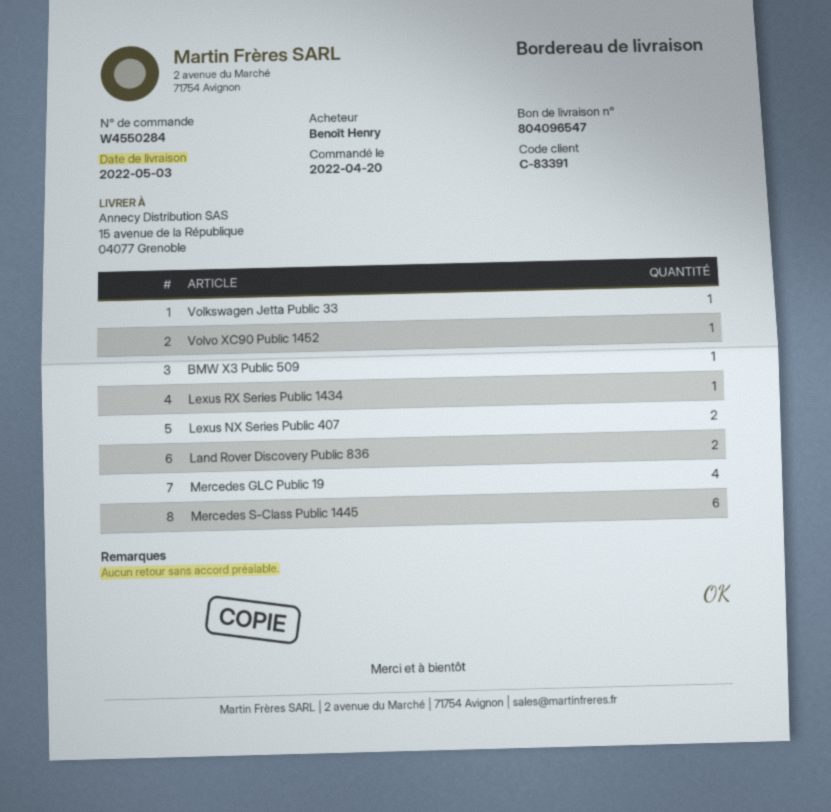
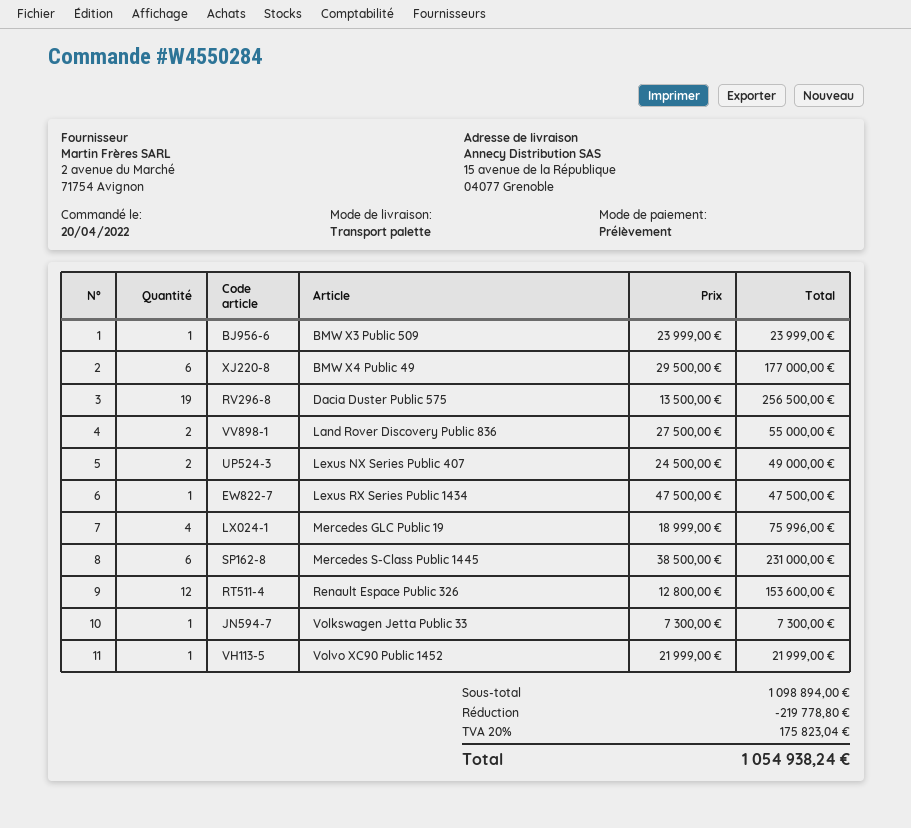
BMW X4 Public 49: none -> 6
Dacia Duster Public 575: none -> 19
Renault Espace Public 326: none -> 12

